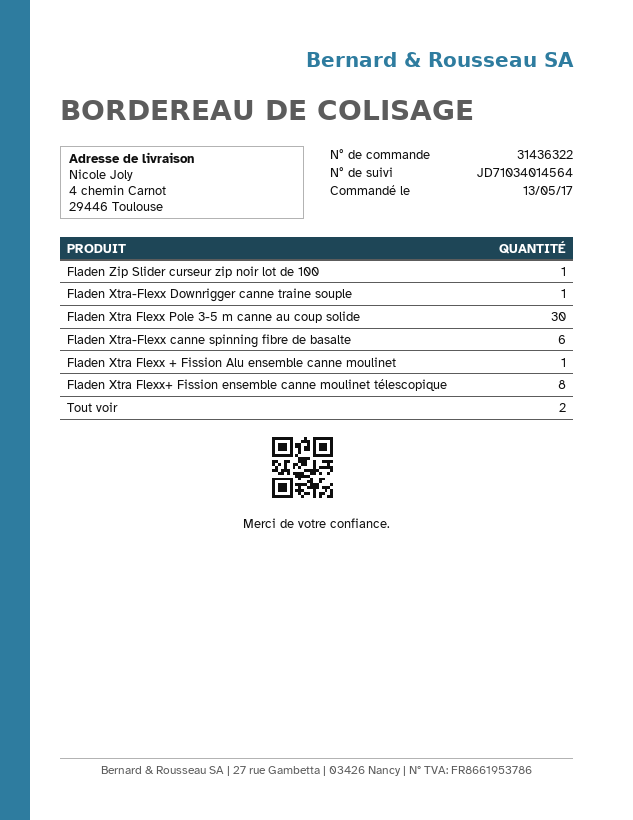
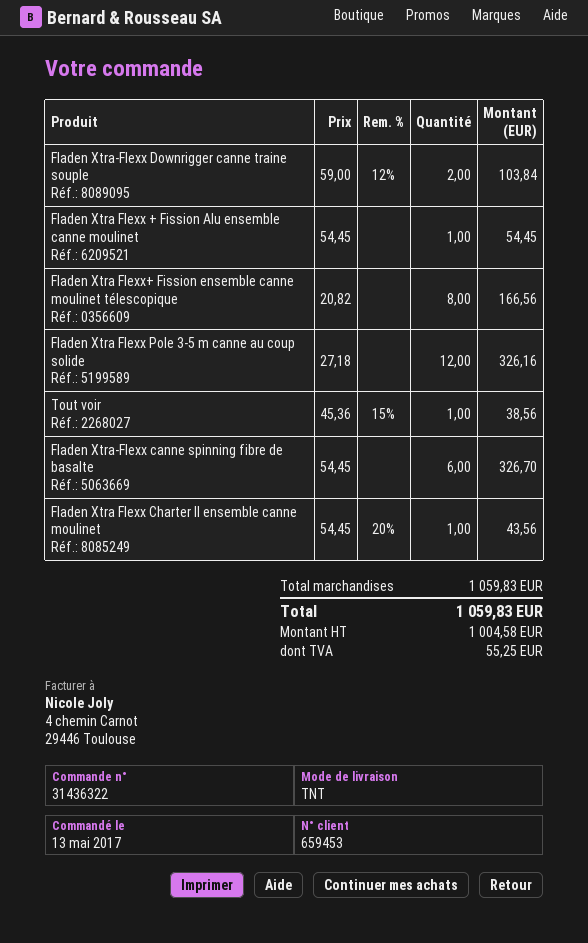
Fladen Zip Slider curseur zip noir lot de 100: 1 -> none
Fladen Xtra-Flexx Downrigger canne traine souple: 1 -> 2
Fladen Xtra Flexx Pole 3-5 m canne au coup solide: 30 -> 12
Tout voir: 2 -> 1
Fladen Xtra Flexx Charter II ensemble canne moulinet: none -> 1

